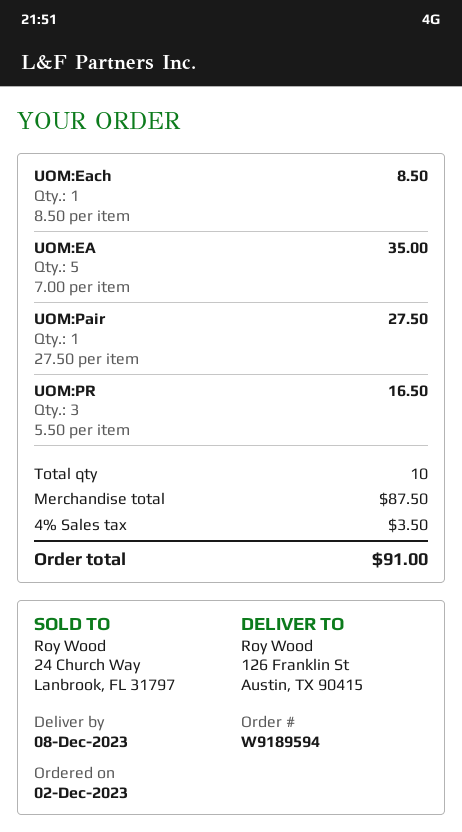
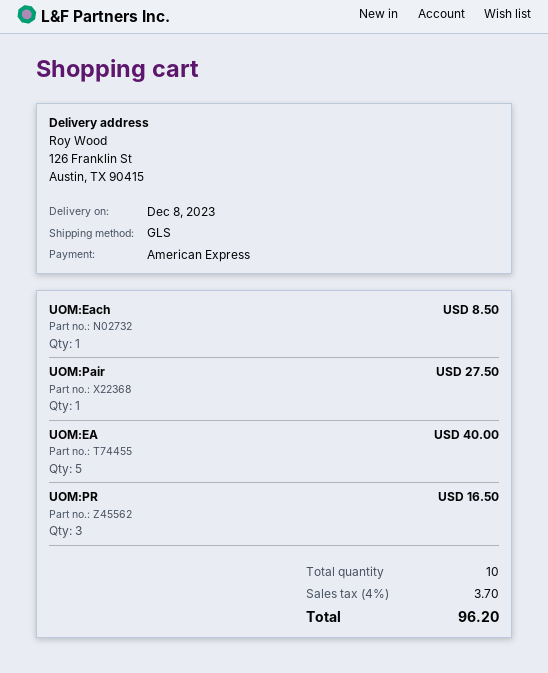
UOM:EA: 5 for 35.00 -> 5 for 40.00
tax: 4% = 3.50 -> 4% = 3.70
total: 91.00 -> 96.20

